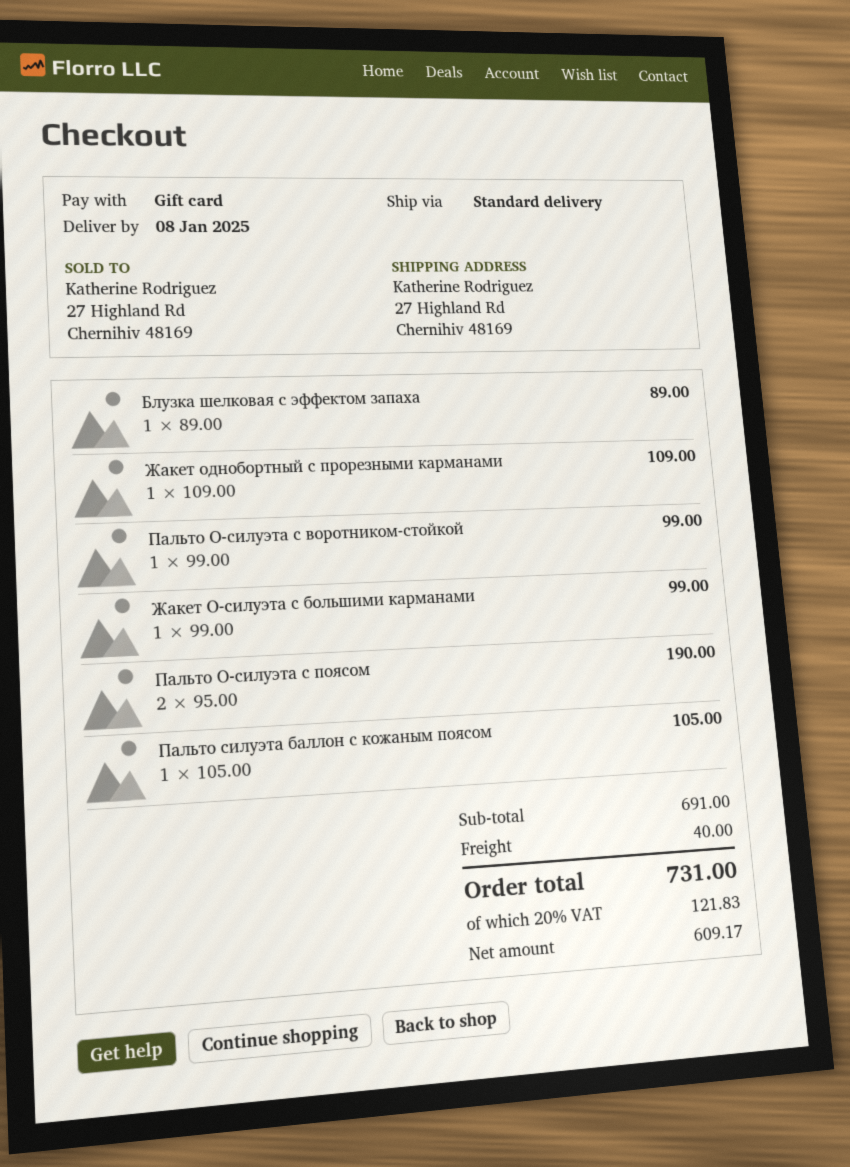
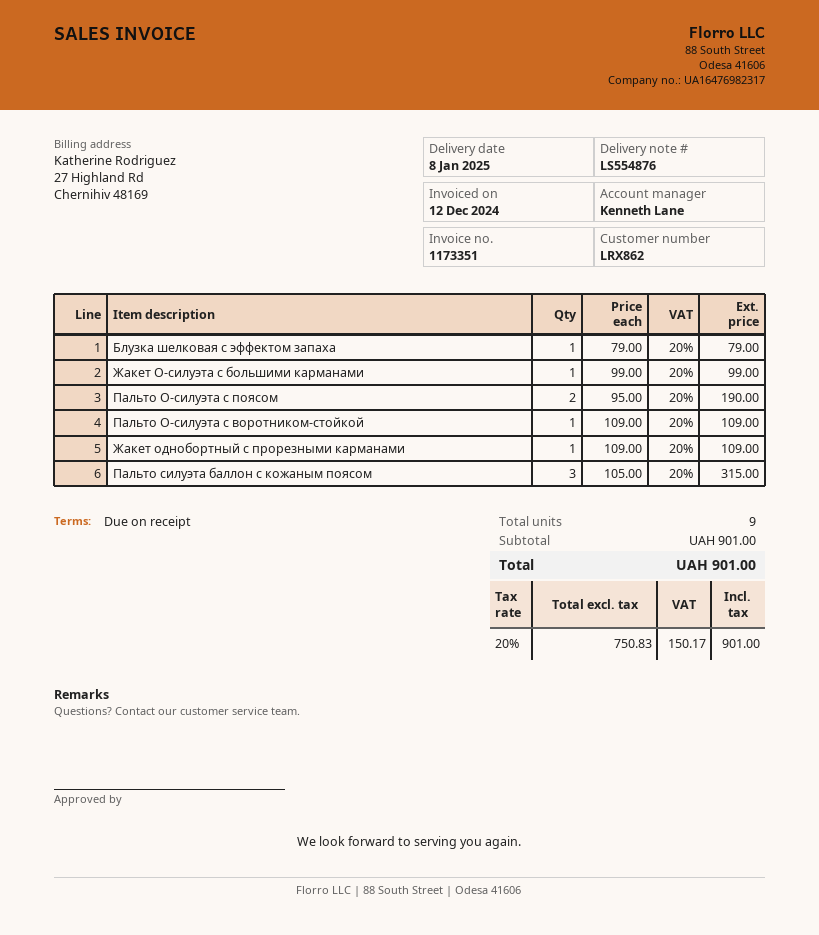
Блузка шелковая с эффектом запаха: 1 x 89.00 = 89.00 -> 1 x 79.00 = 79.00
Пальто О-силуэта с воротником-стойкой: 1 x 99.00 = 99.00 -> 1 x 109.00 = 109.00
Пальто силуэта баллон с кожаным поясом: 1 x 105.00 = 105.00 -> 3 x 105.00 = 315.00
subtotal: 691.00 -> 901.00
shipping: 40.00 -> none
net: 609.17 -> 750.83
tax: 20% = 121.83 -> 20% = 150.17
total: 731.00 -> 901.00

